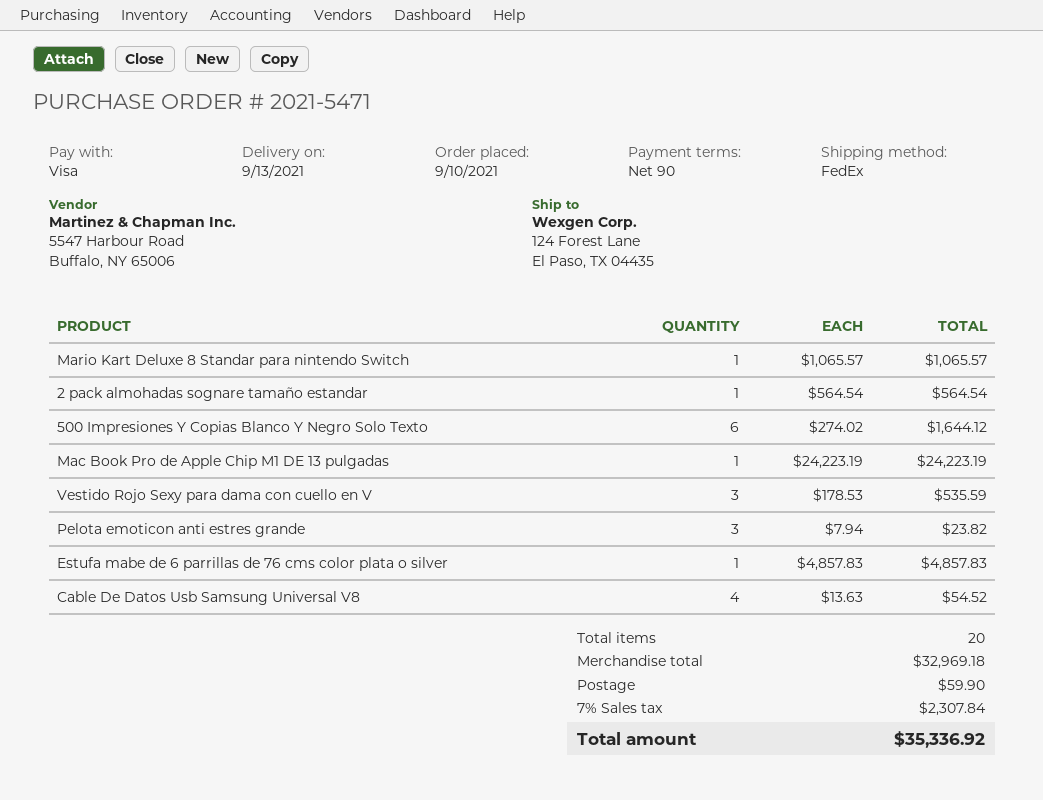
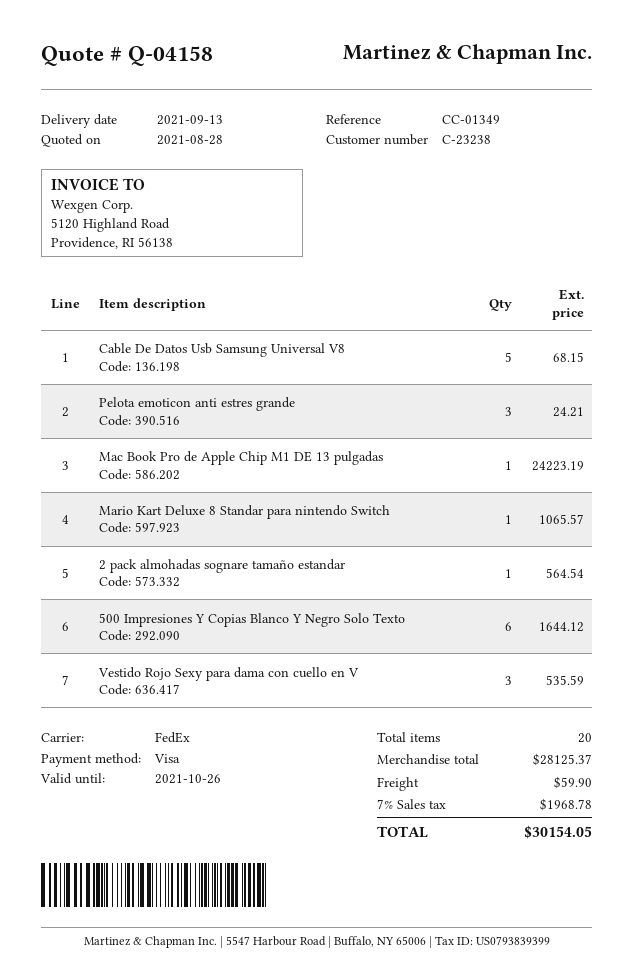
Pelota emoticon anti estres grande: 3 for 23.82 -> 3 for 24.21
Estufa mabe de 6 parrillas de 76 cms color plata o silver: 1 for 4857.83 -> none
Cable De Datos Usb Samsung Universal V8: 4 for 54.52 -> 5 for 68.15
subtotal: 32969.18 -> 28125.37
tax: 7% = 2307.84 -> 7% = 1968.78
total: 35336.92 -> 30154.05

